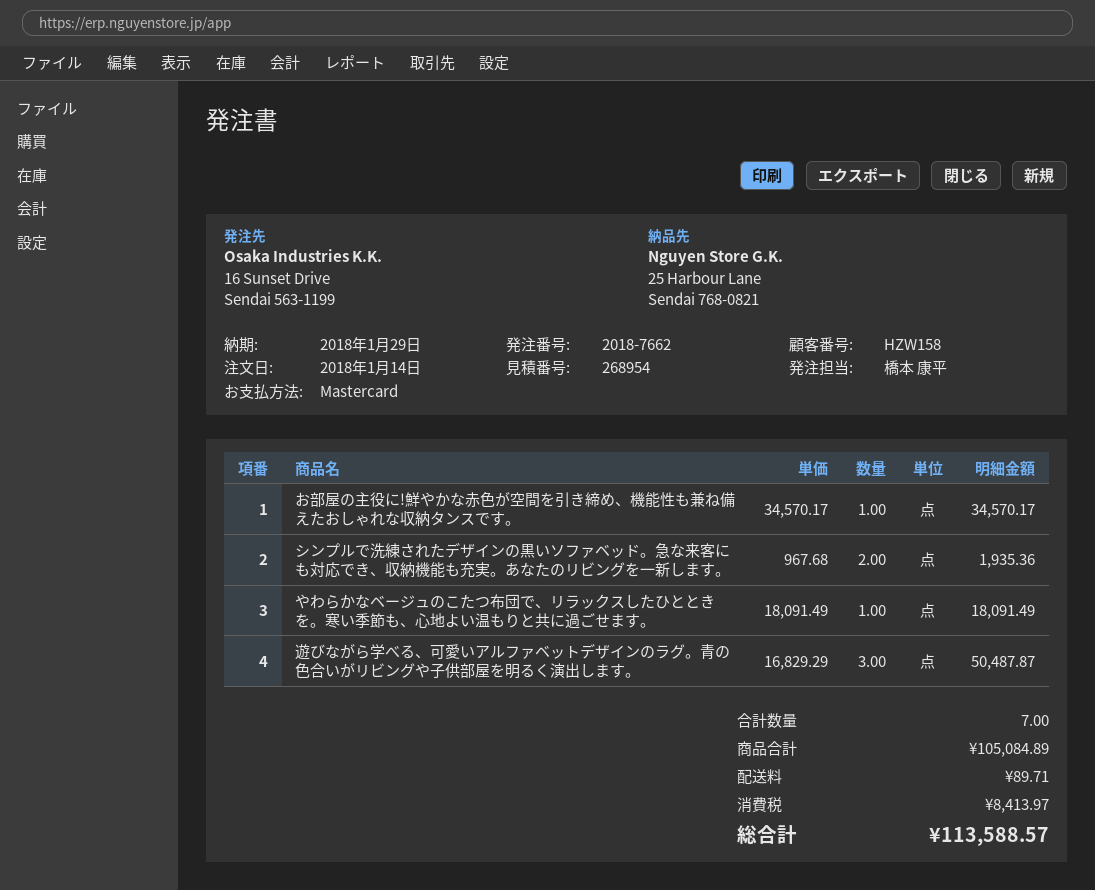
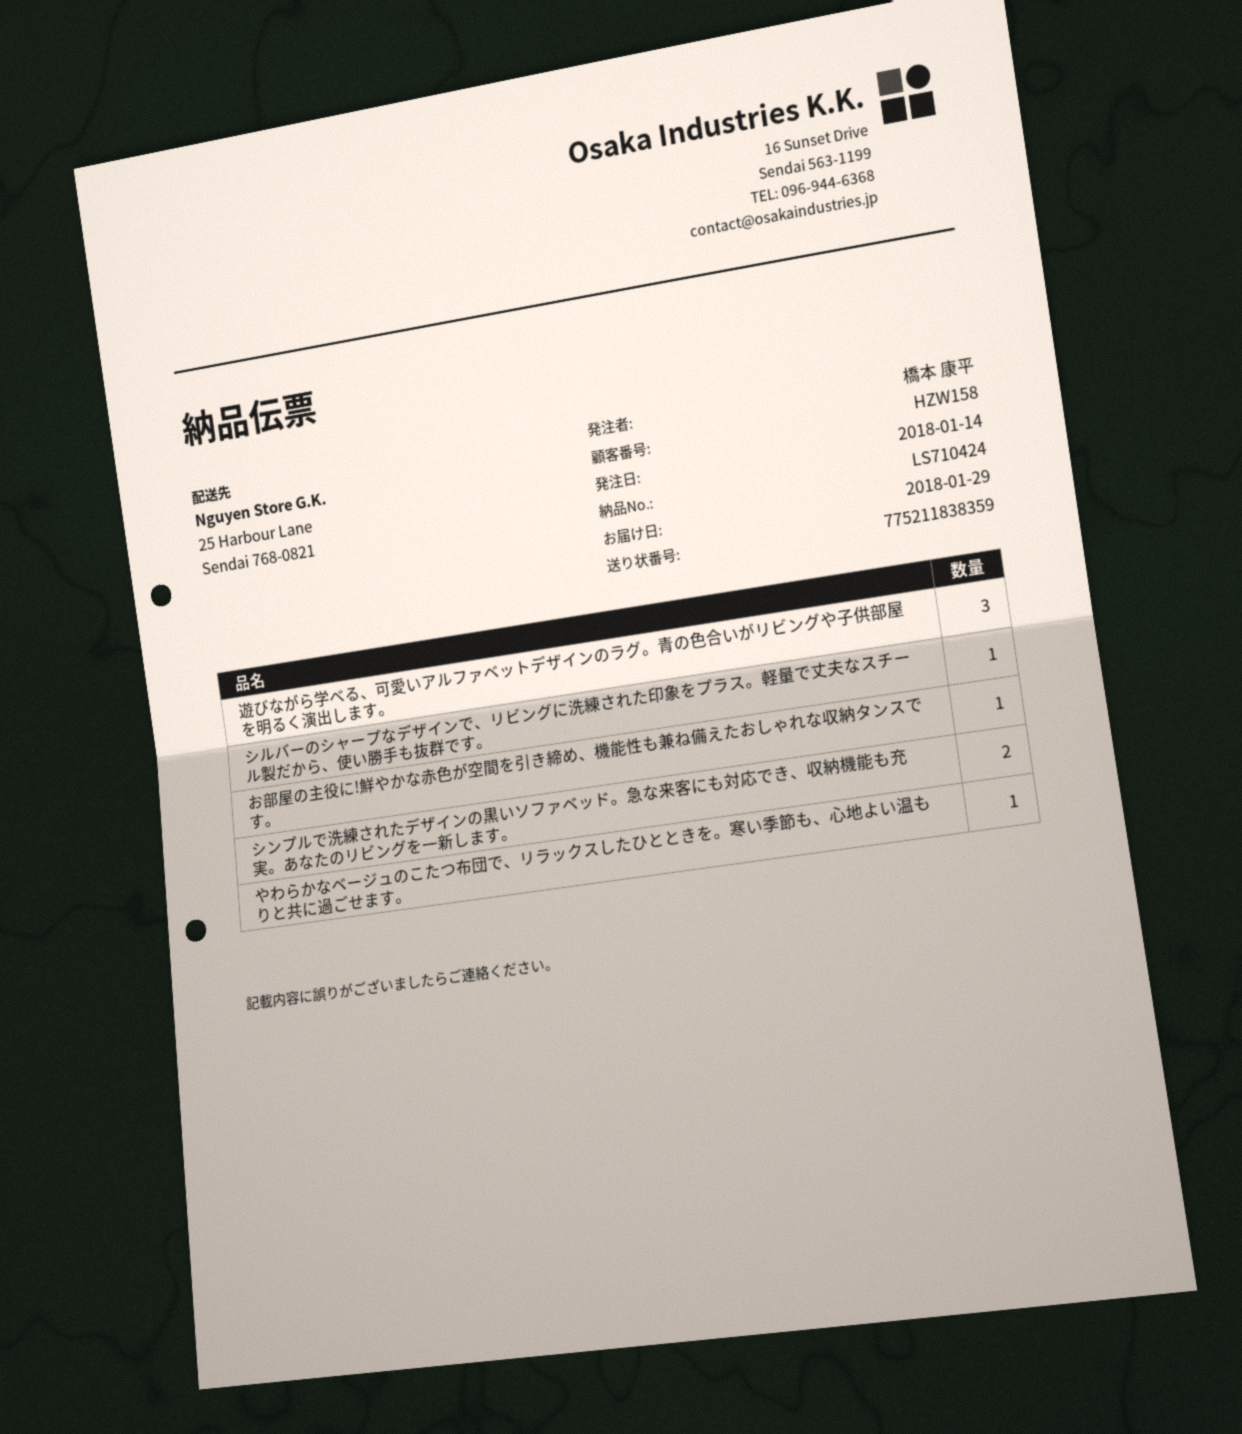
シルバーのシャープなデザインで、リビングに洗練された印象をプラス。軽量で丈夫なスチール製だから、使い勝手も抜群です。: none -> 1

